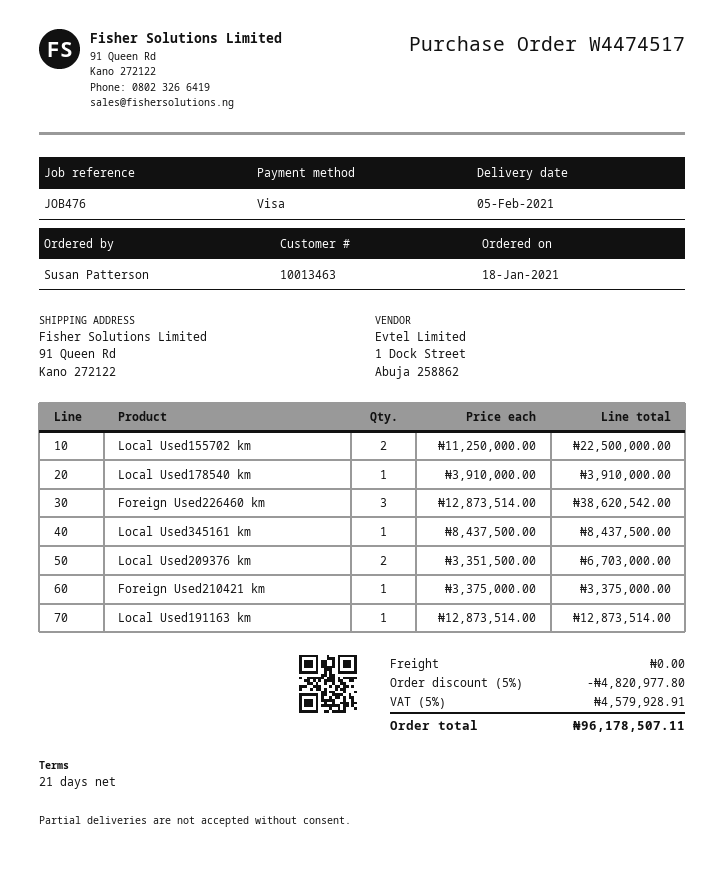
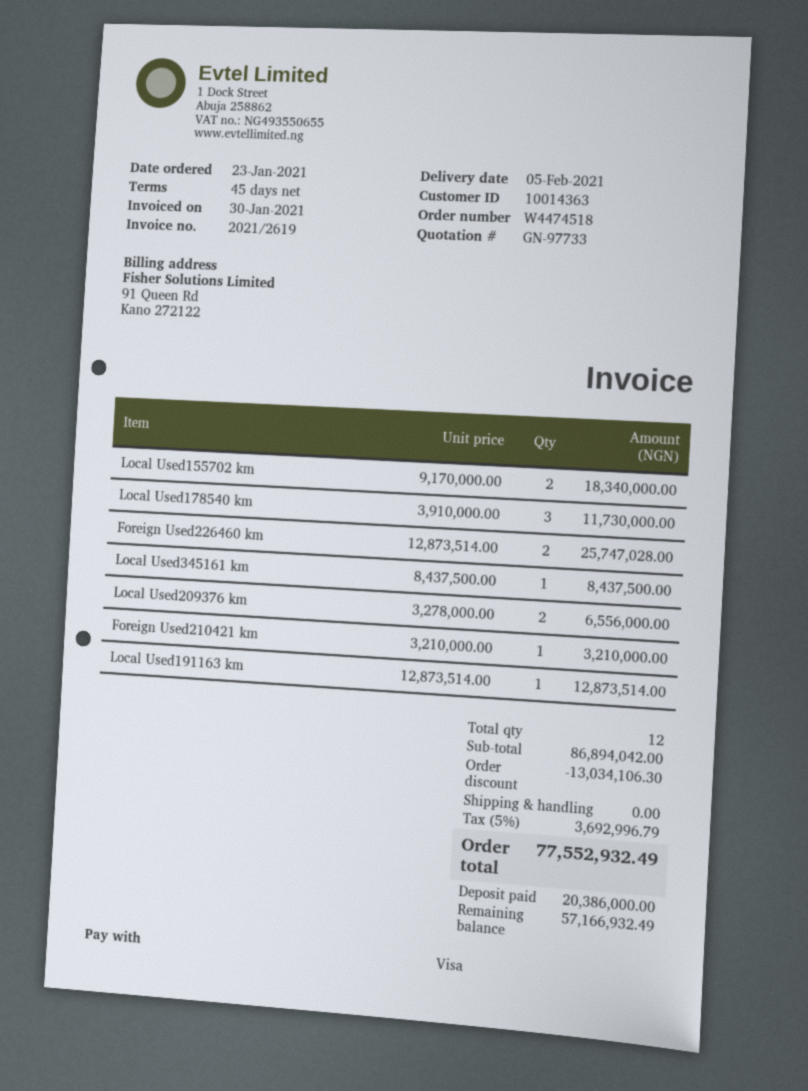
order number: W4474517 -> W4474518
order date: 2021-01-18 -> 2021-01-23
payment terms: 21 days -> 45 days
customer number: 10013463 -> 10014363
Local Used155702 km: 2 x 11250000.00 = 22500000.00 -> 2 x 9170000.00 = 18340000.00
Local Used178540 km: 1 x 3910000.00 = 3910000.00 -> 3 x 3910000.00 = 11730000.00
Foreign Used226460 km: 3 x 12873514.00 = 38620542.00 -> 2 x 12873514.00 = 25747028.00
Local Used209376 km: 2 x 3351500.00 = 6703000.00 -> 2 x 3278000.00 = 6556000.00
Foreign Used210421 km: 1 x 3375000.00 = 3375000.00 -> 1 x 3210000.00 = 3210000.00
discount: 4820977.80 -> 13034106.30
tax: 5% = 4579928.91 -> 5% = 3692996.79
total: 96178507.11 -> 77552932.49

